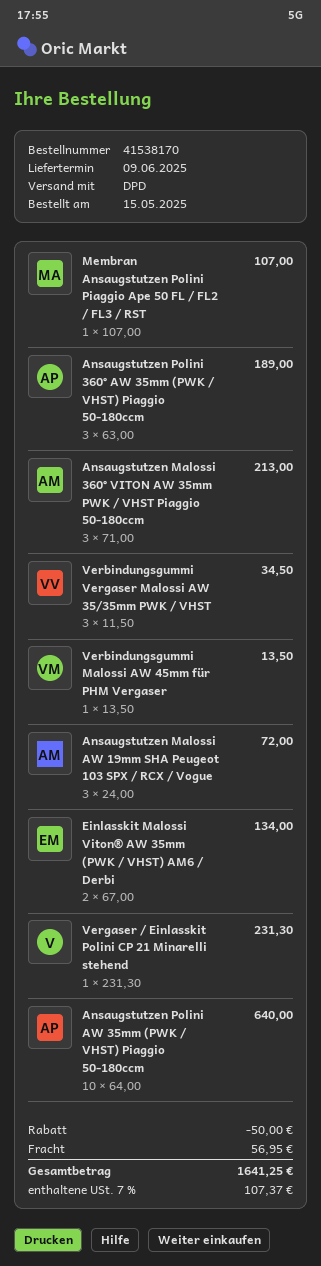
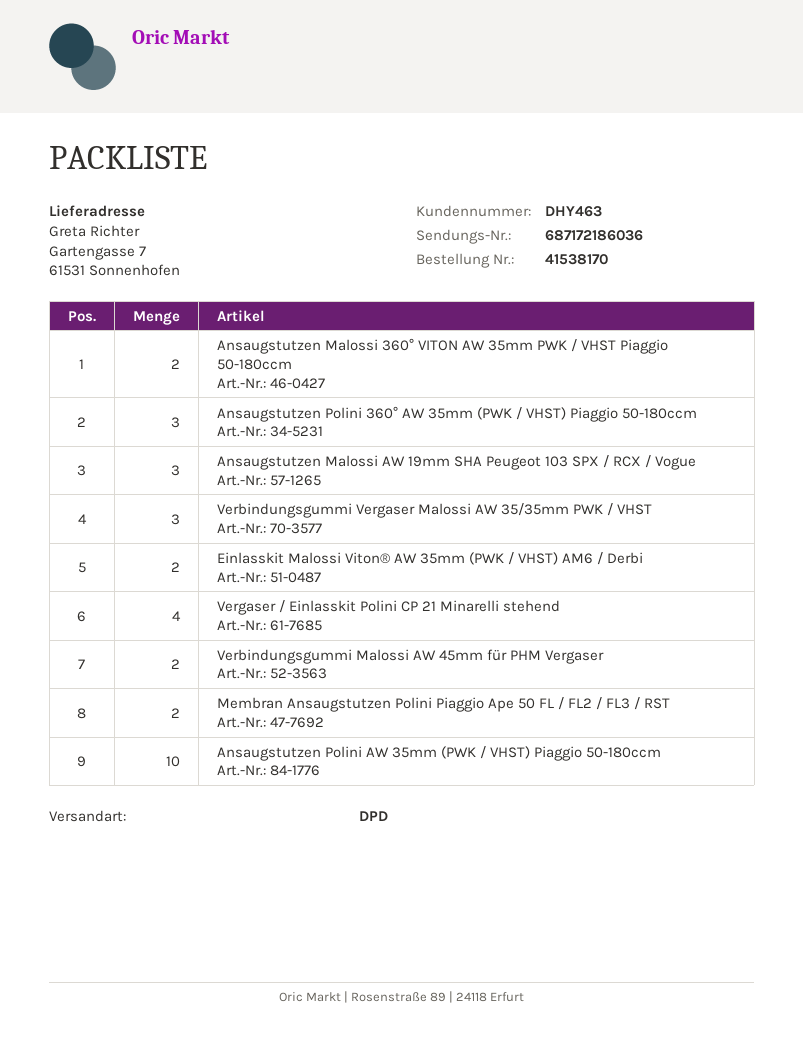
Membran Ansaugstutzen Polini Piaggio Ape 50 FL / FL2 / FL3 / RST: 1 -> 2
Ansaugstutzen Malossi 360° VITON AW 35mm PWK / VHST Piaggio 50-180ccm: 3 -> 2
Verbindungsgummi Malossi AW 45mm für PHM Vergaser: 1 -> 2
Vergaser / Einlasskit Polini CP 21 Minarelli stehend: 1 -> 4

